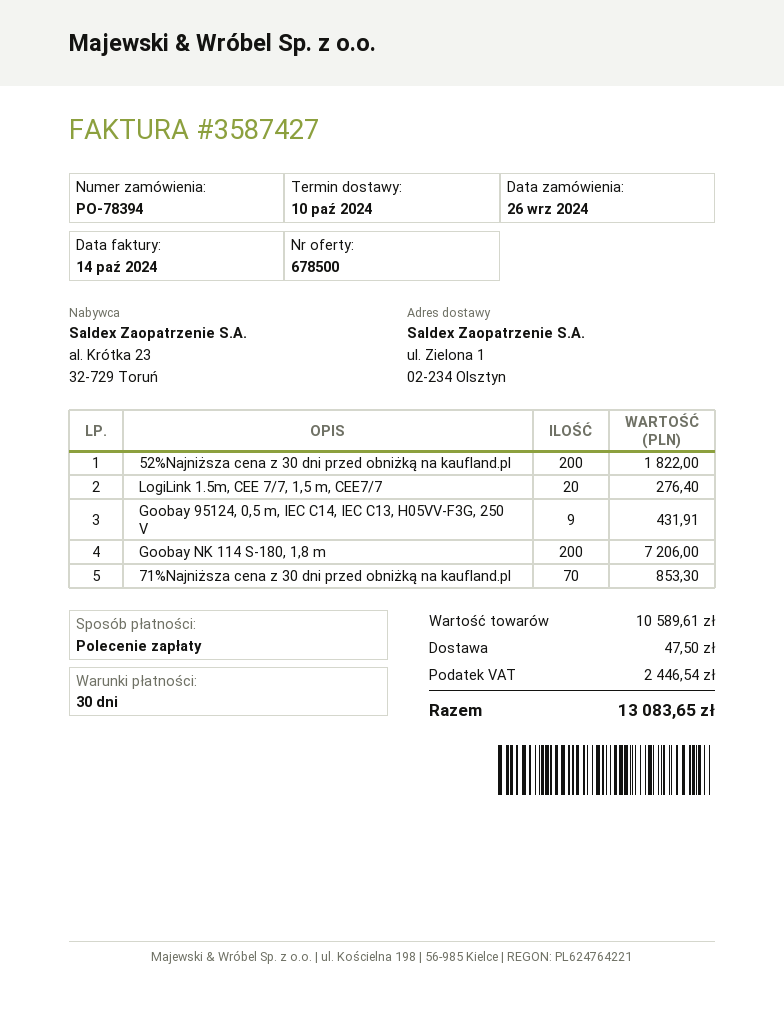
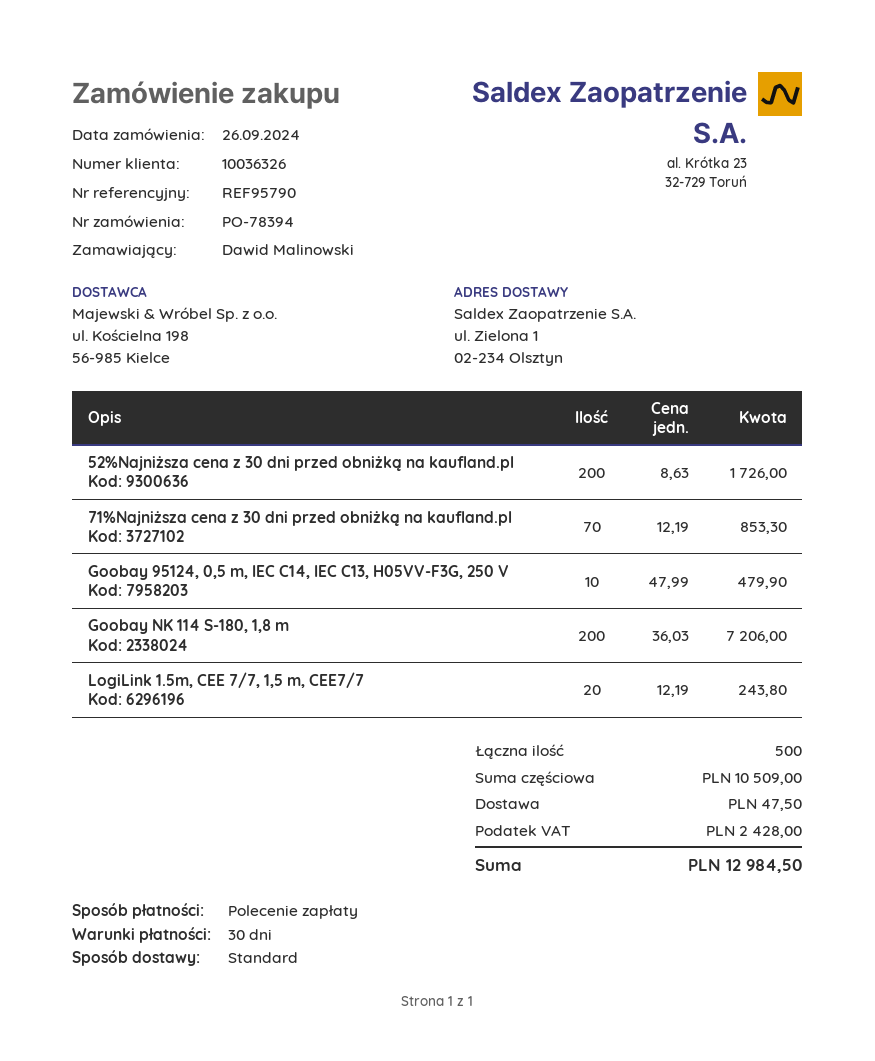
52%Najniższa cena z 30 dni przed obniżką na kaufland.pl: 200 for 1822.00 -> 200 for 1726.00
LogiLink 1.5m, CEE 7/7, 1,5 m, CEE7/7: 20 for 276.40 -> 20 for 243.80
Goobay 95124, 0,5 m, IEC C14, IEC C13, H05VV-F3G, 250 V: 9 for 431.91 -> 10 for 479.90
subtotal: 10589.61 -> 10509.00
tax: 2446.54 -> 2428.00
total: 13083.65 -> 12984.50

